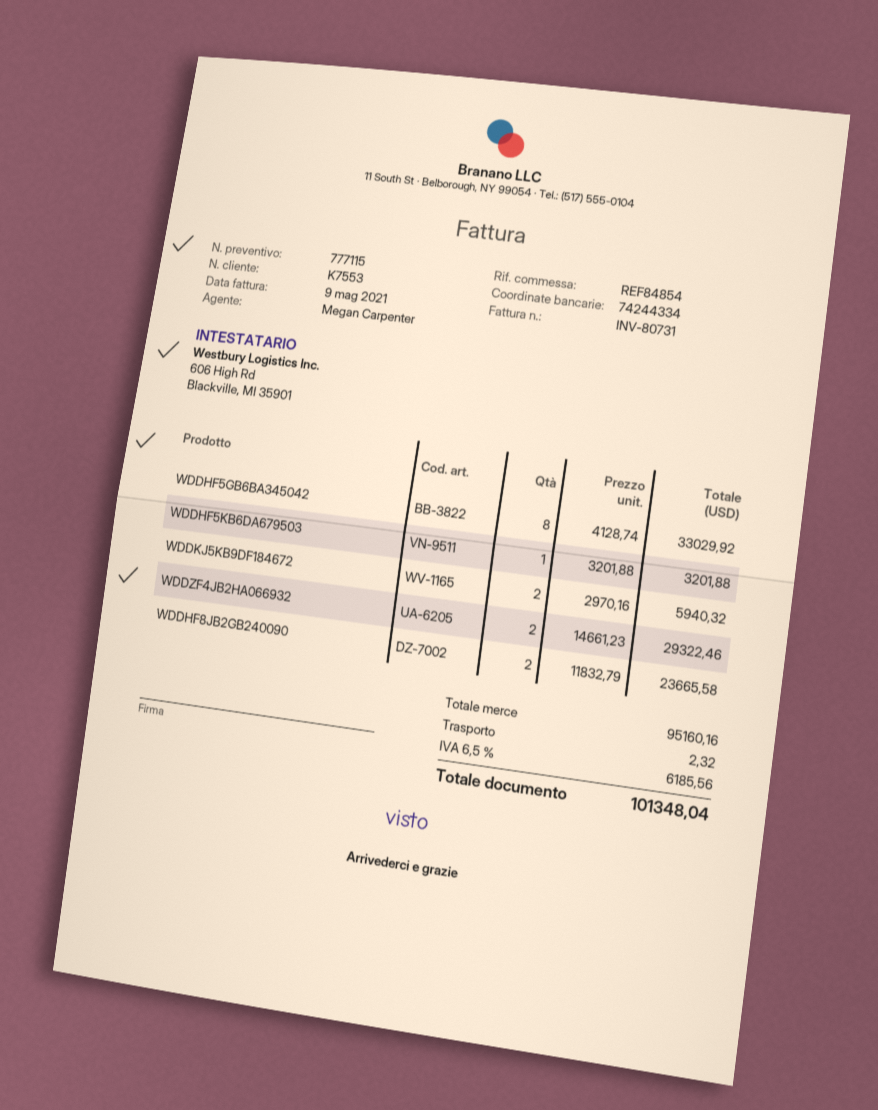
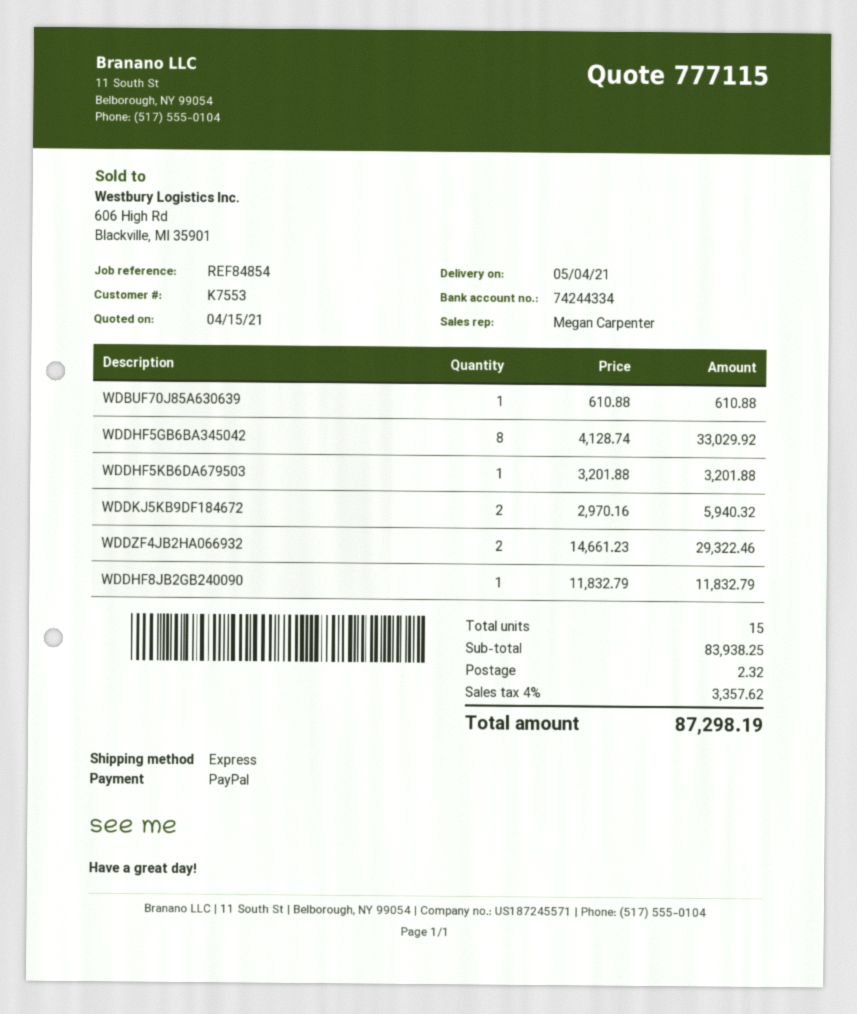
WDDHF8JB2GB240090: 2 x 11832.79 = 23665.58 -> 1 x 11832.79 = 11832.79
WDBUF70J85A630639: none -> 1 x 610.88 = 610.88
subtotal: 95160.16 -> 83938.25
tax: 6.5% = 6185.56 -> 4% = 3357.62
total: 101348.04 -> 87298.19

